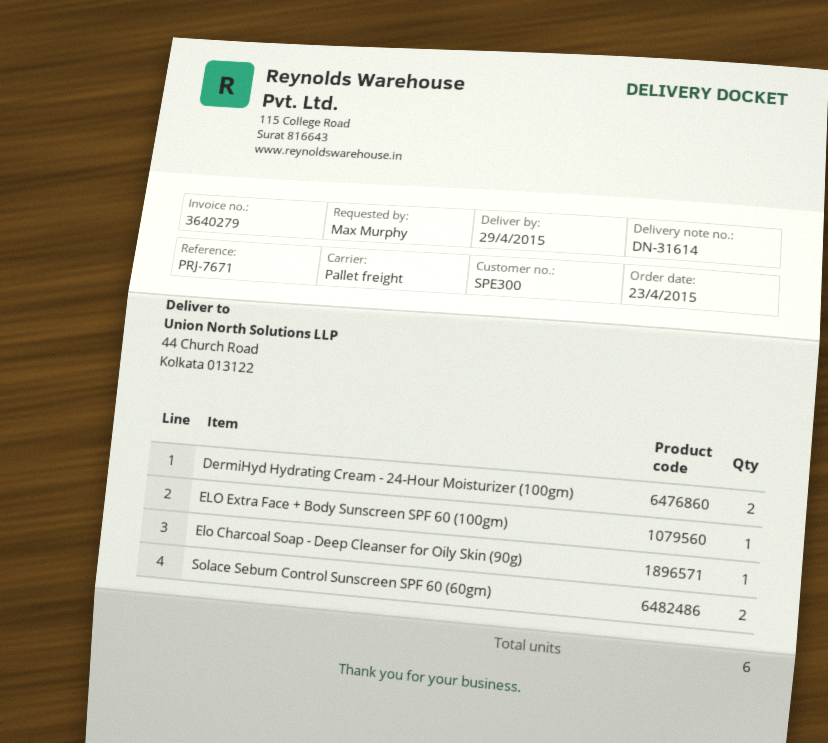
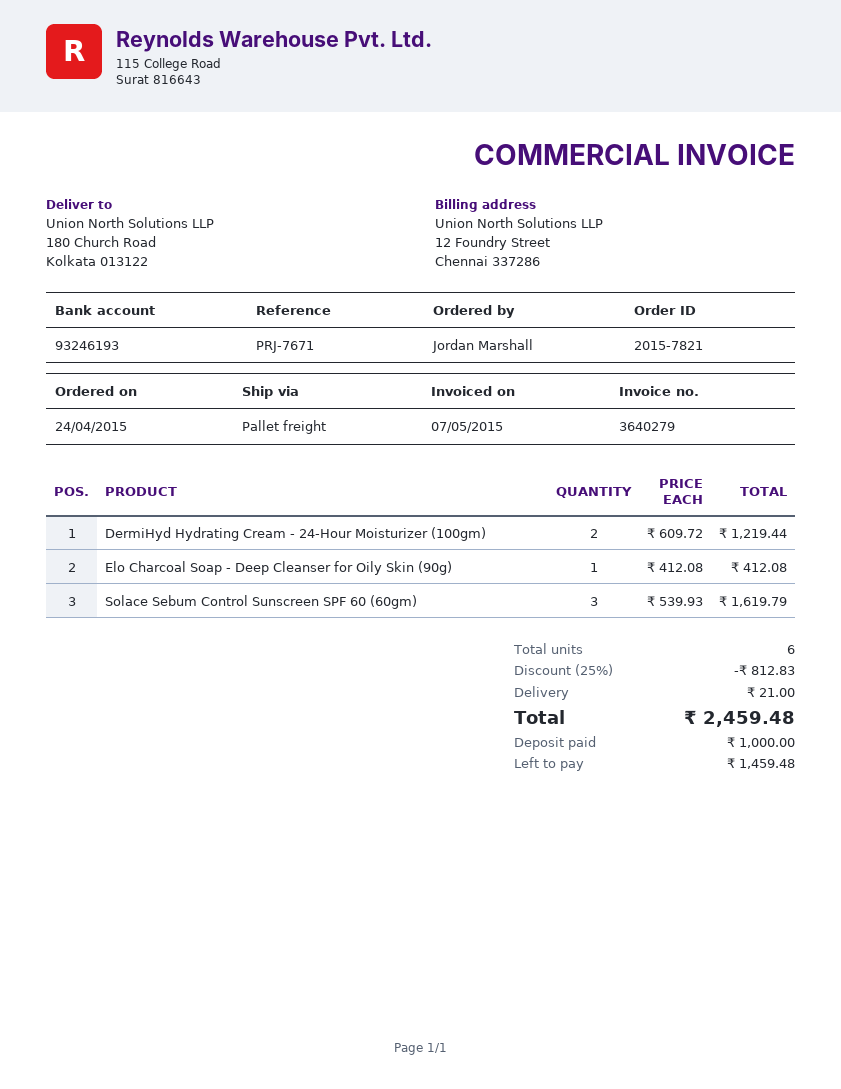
order date: 2015-04-23 -> 2015-04-24
ordered by: Max Murphy -> Jordan Marshall
ship to: 44 Church Road, Kolkata 013122 -> 180 Church Road, Kolkata 013122
ELO Extra Face + Body Sunscreen SPF 60 (100gm): 1 -> none
Solace Sebum Control Sunscreen SPF 60 (60gm): 2 -> 3

